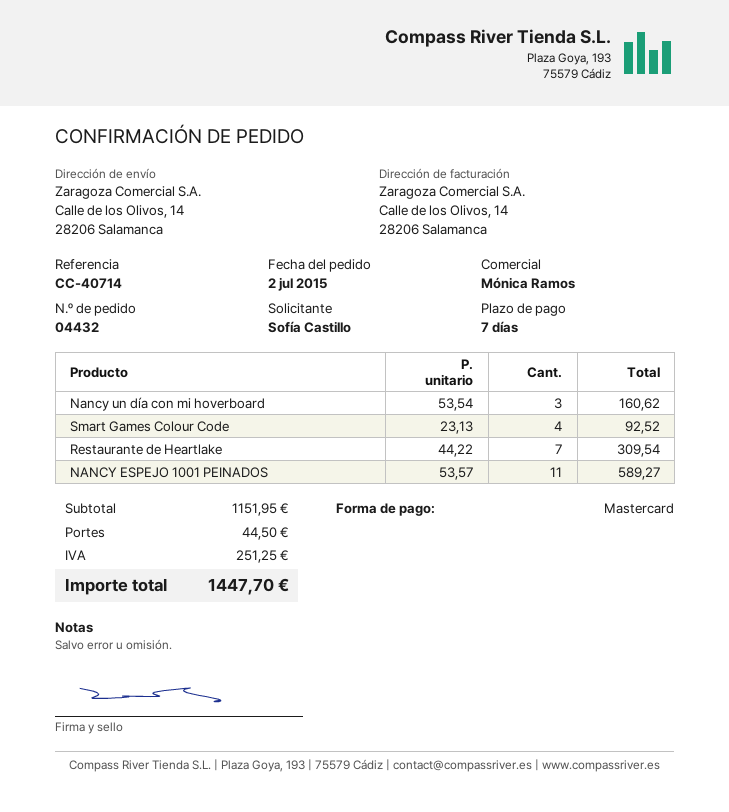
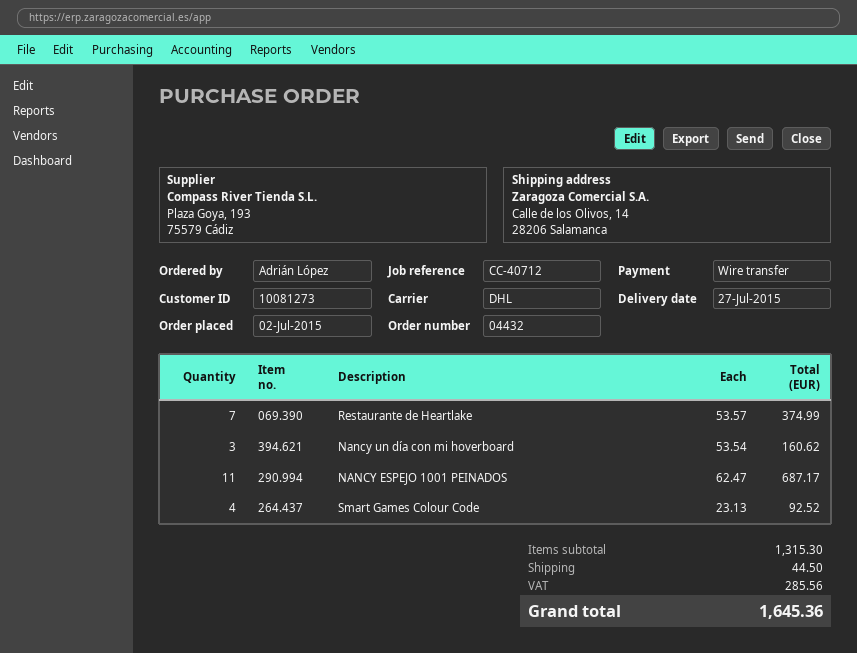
reference: CC-40714 -> CC-40712
ordered by: Sofía Castillo -> Adrián López
payment method: Mastercard -> bank transfer
Restaurante de Heartlake: 7 x 44.22 = 309.54 -> 7 x 53.57 = 374.99
NANCY ESPEJO 1001 PEINADOS: 11 x 53.57 = 589.27 -> 11 x 62.47 = 687.17
subtotal: 1151.95 -> 1315.30
tax: 251.25 -> 285.56
total: 1447.70 -> 1645.36

